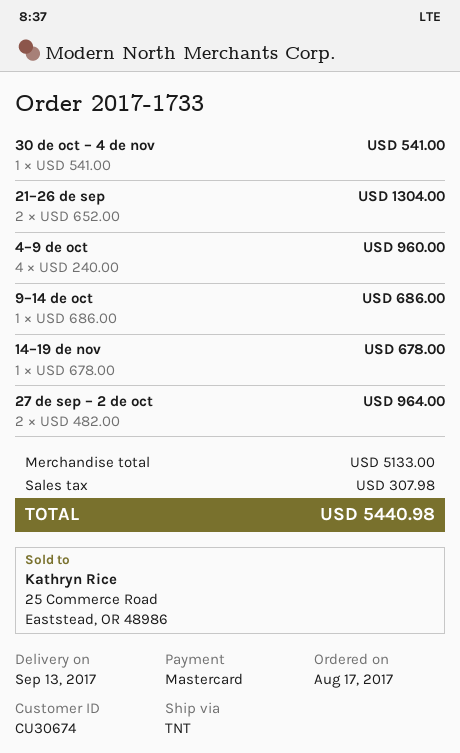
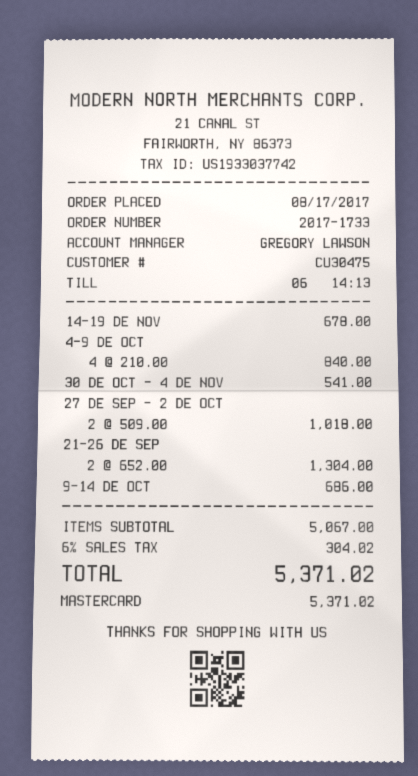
customer number: CU30674 -> CU30475
4–9 de oct: 4 x 240.00 = 960.00 -> 4 x 210.00 = 840.00
27 de sep – 2 de oct: 2 x 482.00 = 964.00 -> 2 x 509.00 = 1018.00
subtotal: 5133.00 -> 5067.00
tax: 307.98 -> 304.02
total: 5440.98 -> 5371.02

